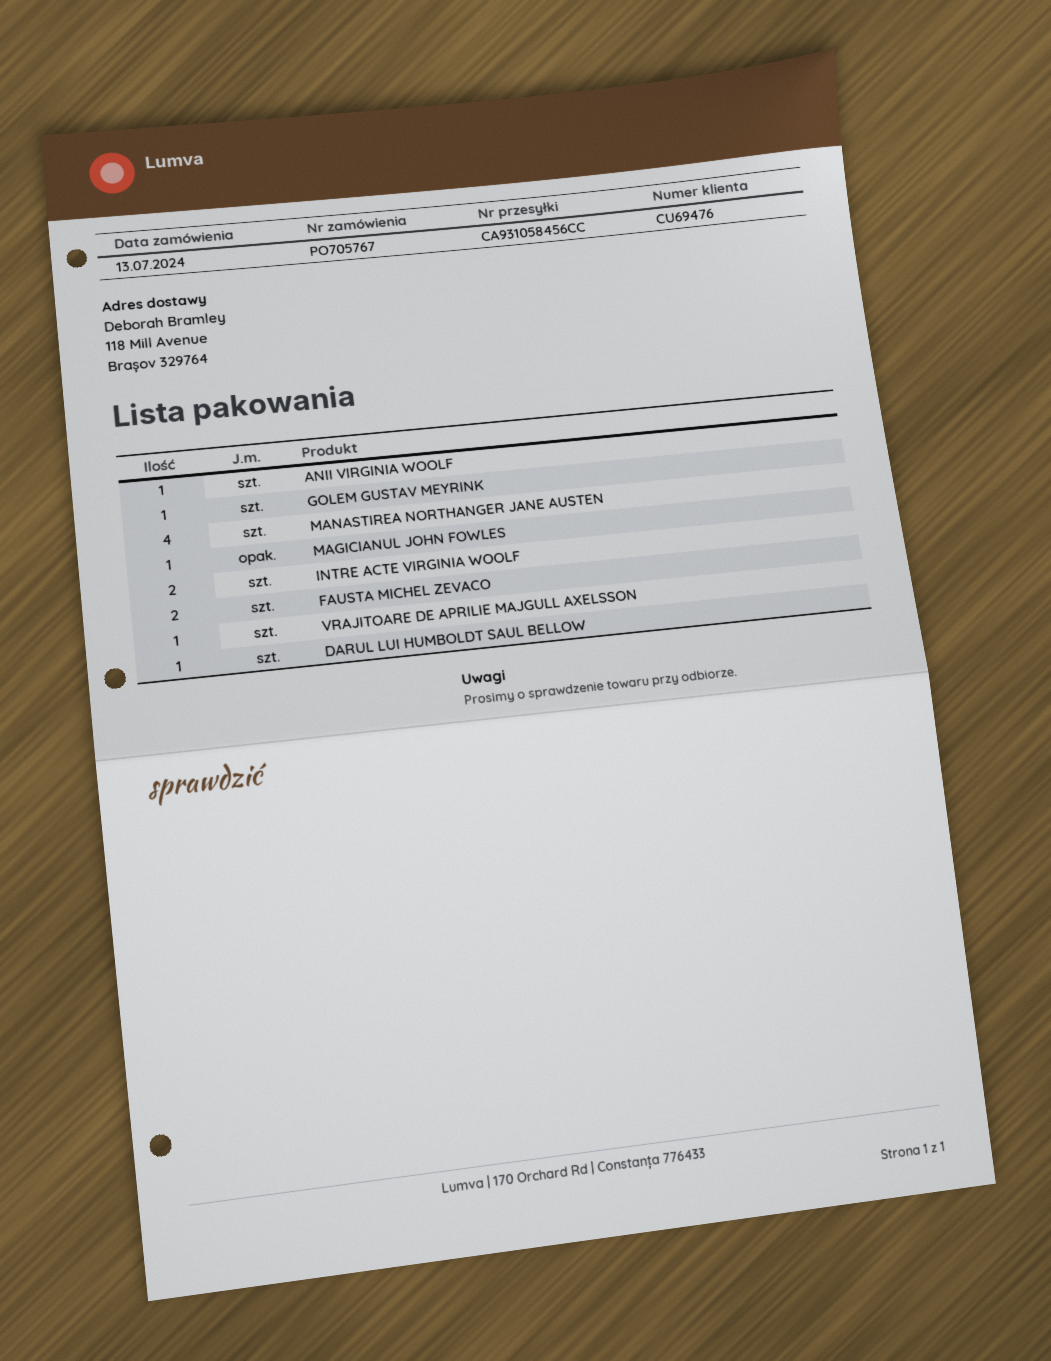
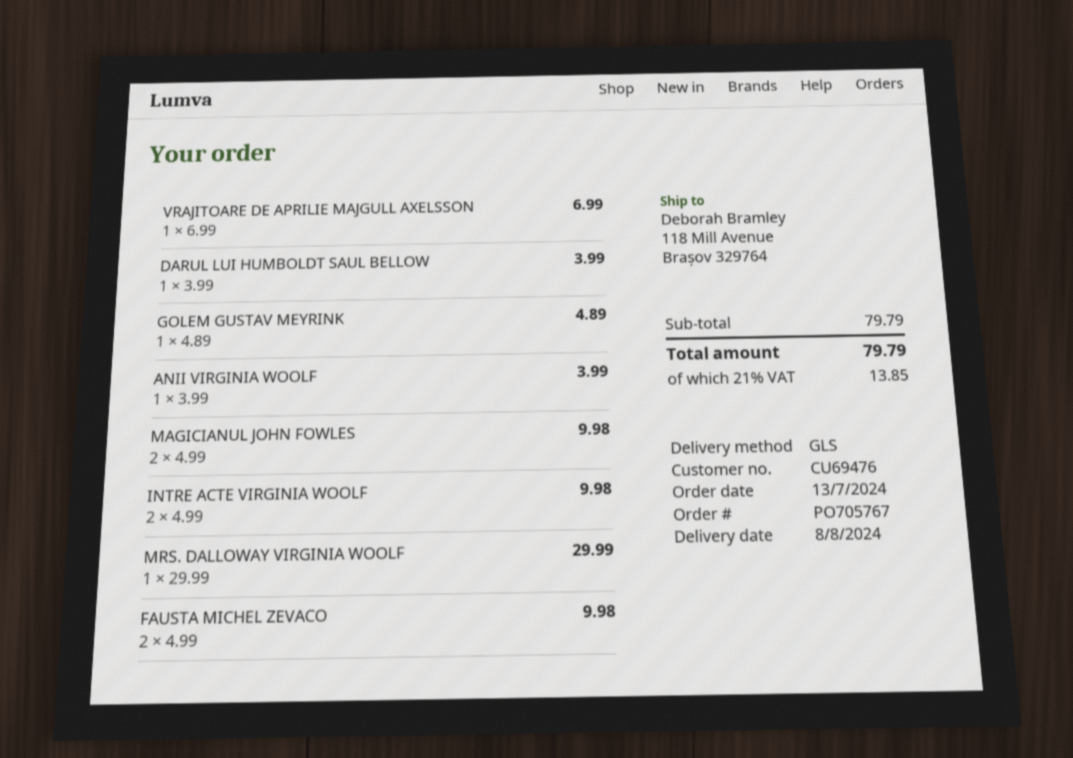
MANASTIREA NORTHANGER JANE AUSTEN: 4 -> none
MAGICIANUL JOHN FOWLES: 1 -> 2
MRS. DALLOWAY VIRGINIA WOOLF: none -> 1

